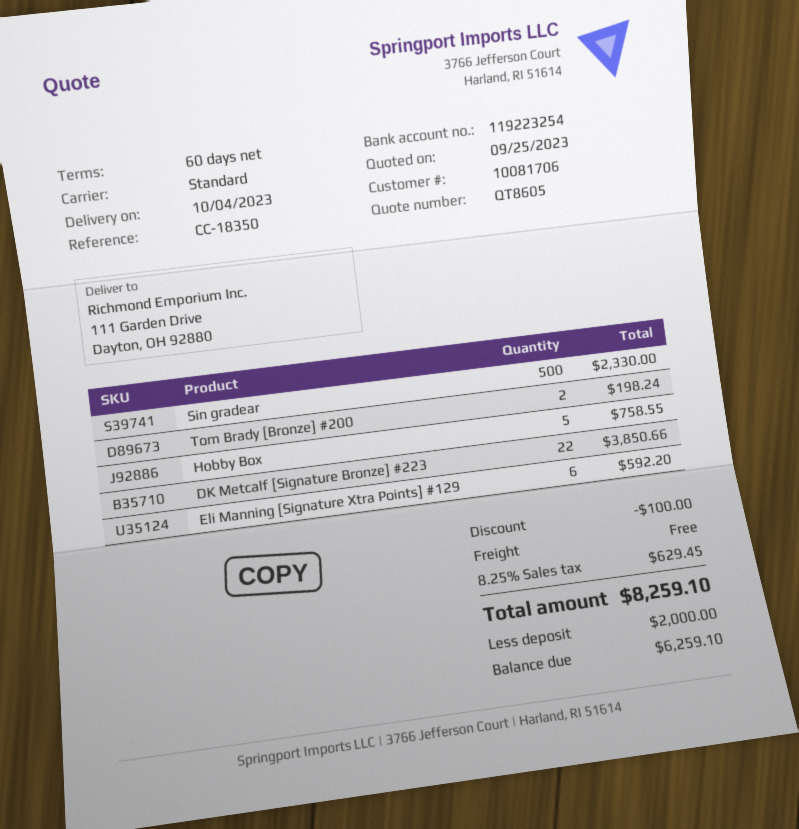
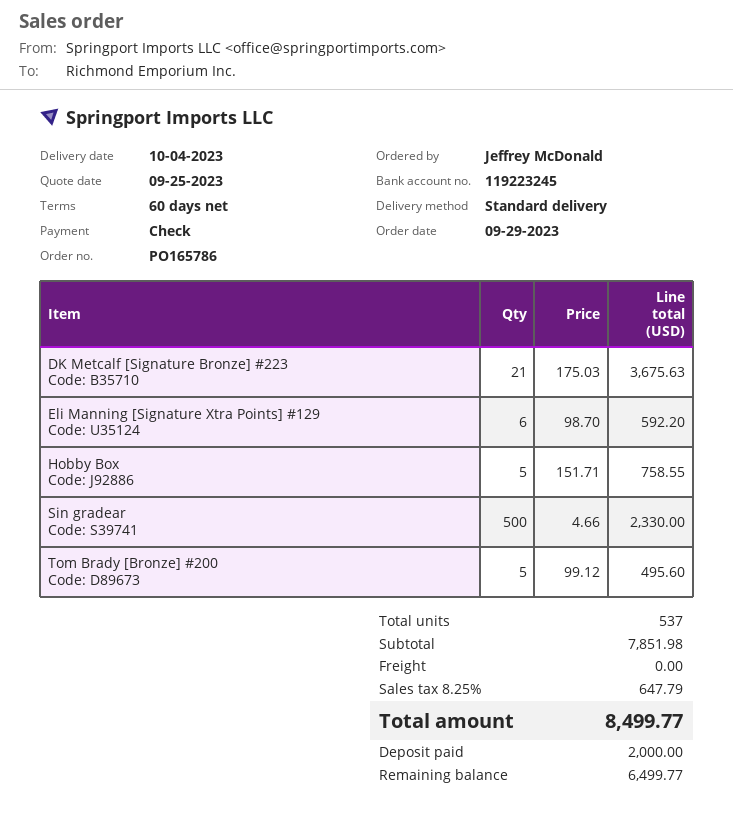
bank account: 119223254 -> 119223245
Tom Brady [Bronze] #200: 2 for 198.24 -> 5 for 495.60
DK Metcalf [Signature Bronze] #223: 22 for 3850.66 -> 21 for 3675.63
discount: 100.00 -> none
tax: 8.25% = 629.45 -> 8.25% = 647.79
total: 8259.10 -> 8499.77
balance: 6259.10 -> 6499.77

